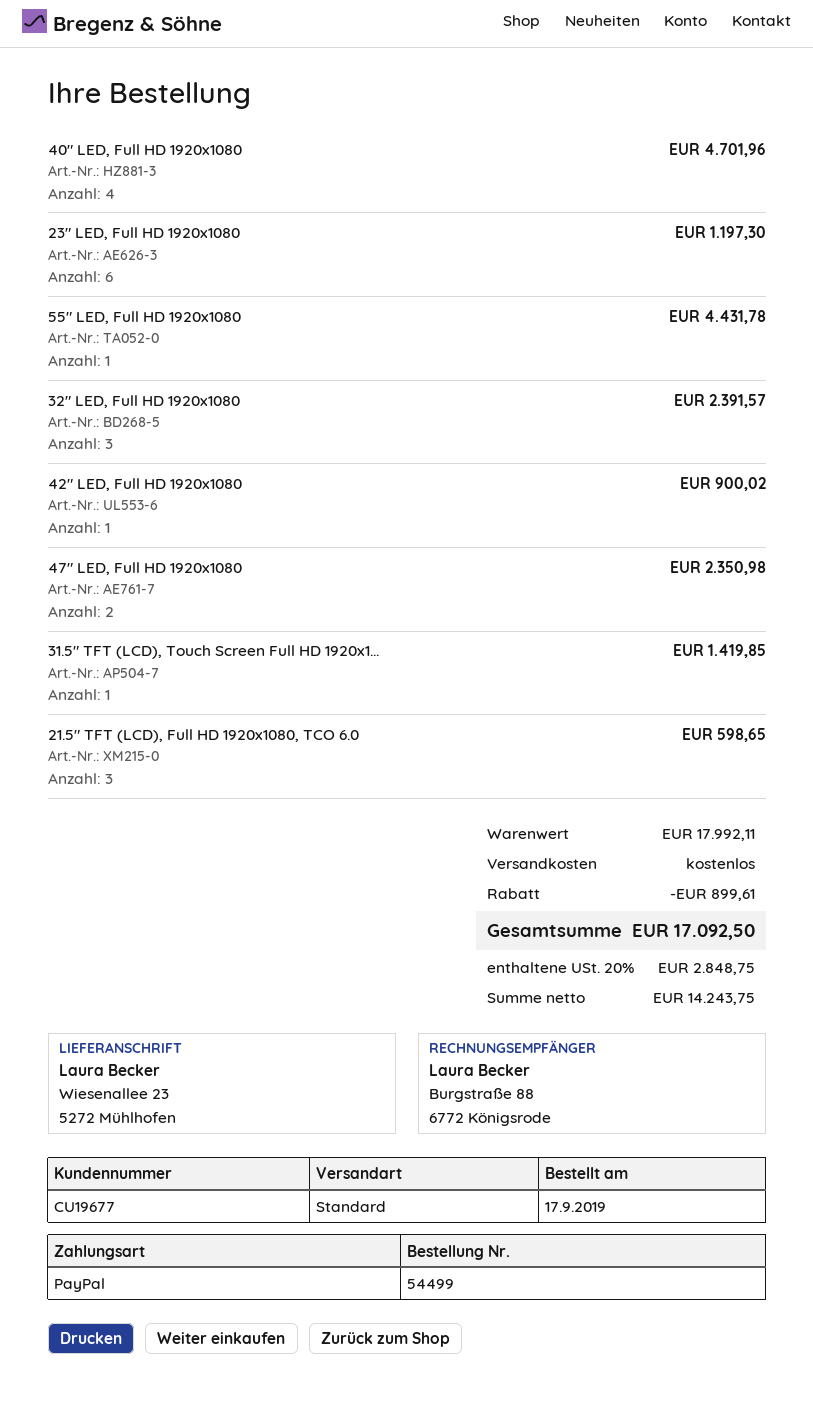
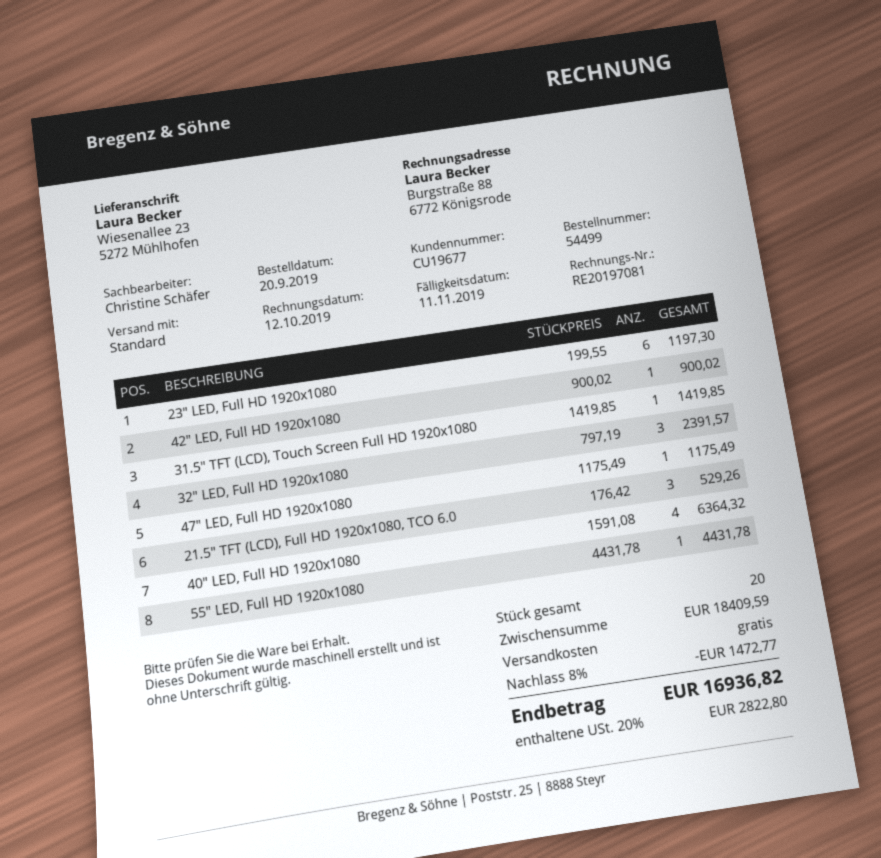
order date: 2019-09-17 -> 2019-09-20
40" LED, Full HD 1920x1080: 4 for 4701.96 -> 4 for 6364.32
47" LED, Full HD 1920x1080: 2 for 2350.98 -> 1 for 1175.49
21.5" TFT (LCD), Full HD 1920x1080, TCO 6.0: 3 for 598.65 -> 3 for 529.26
subtotal: 17992.11 -> 18409.59
discount: 899.61 -> 1472.77
tax: 20% = 2848.75 -> 20% = 2822.80
total: 17092.50 -> 16936.82

